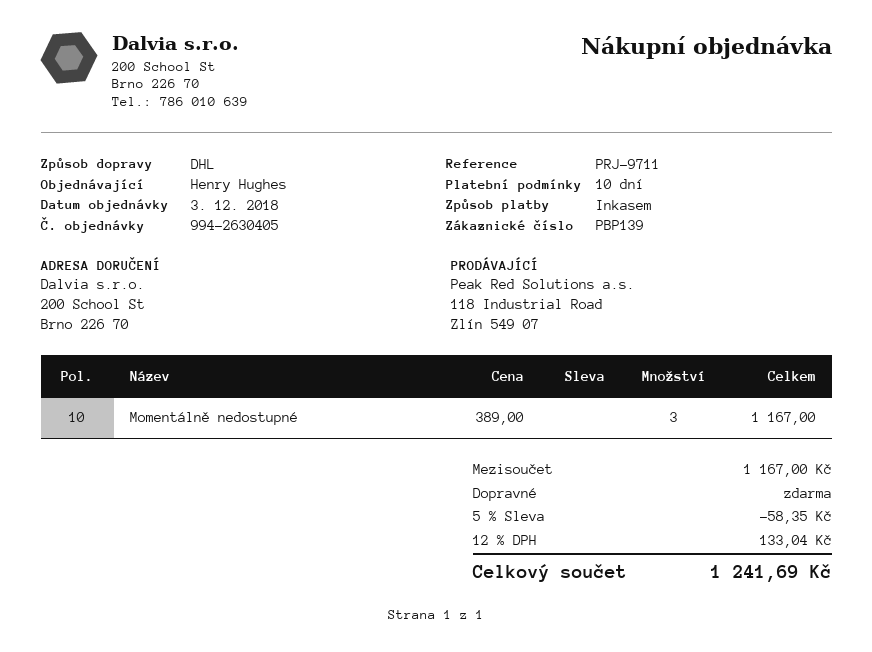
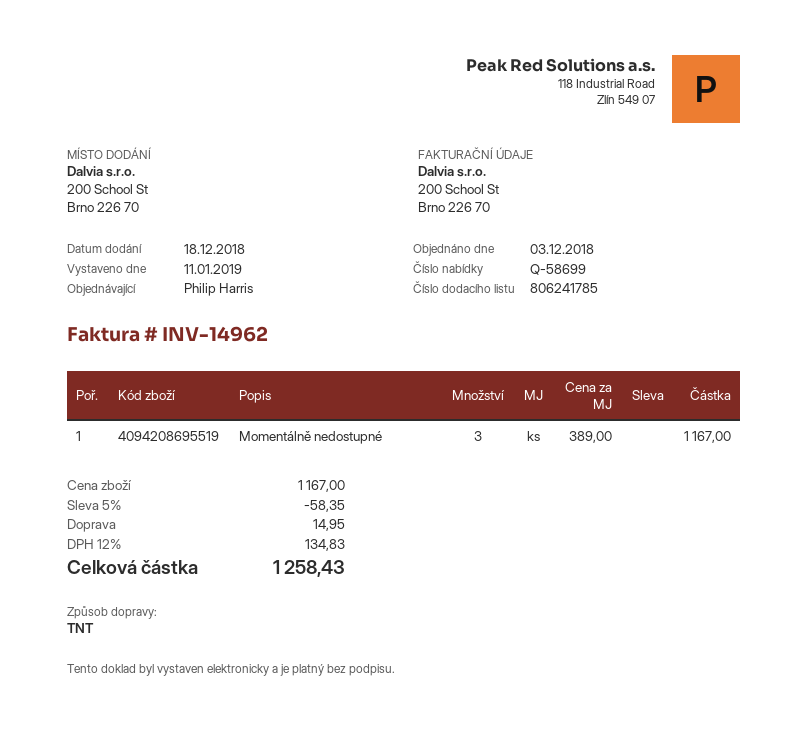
ordered by: Henry Hughes -> Philip Harris
shipping method: DHL -> TNT
shipping: 0.00 -> 14.95
tax: 12% = 133.04 -> 12% = 134.83
total: 1241.69 -> 1258.43

